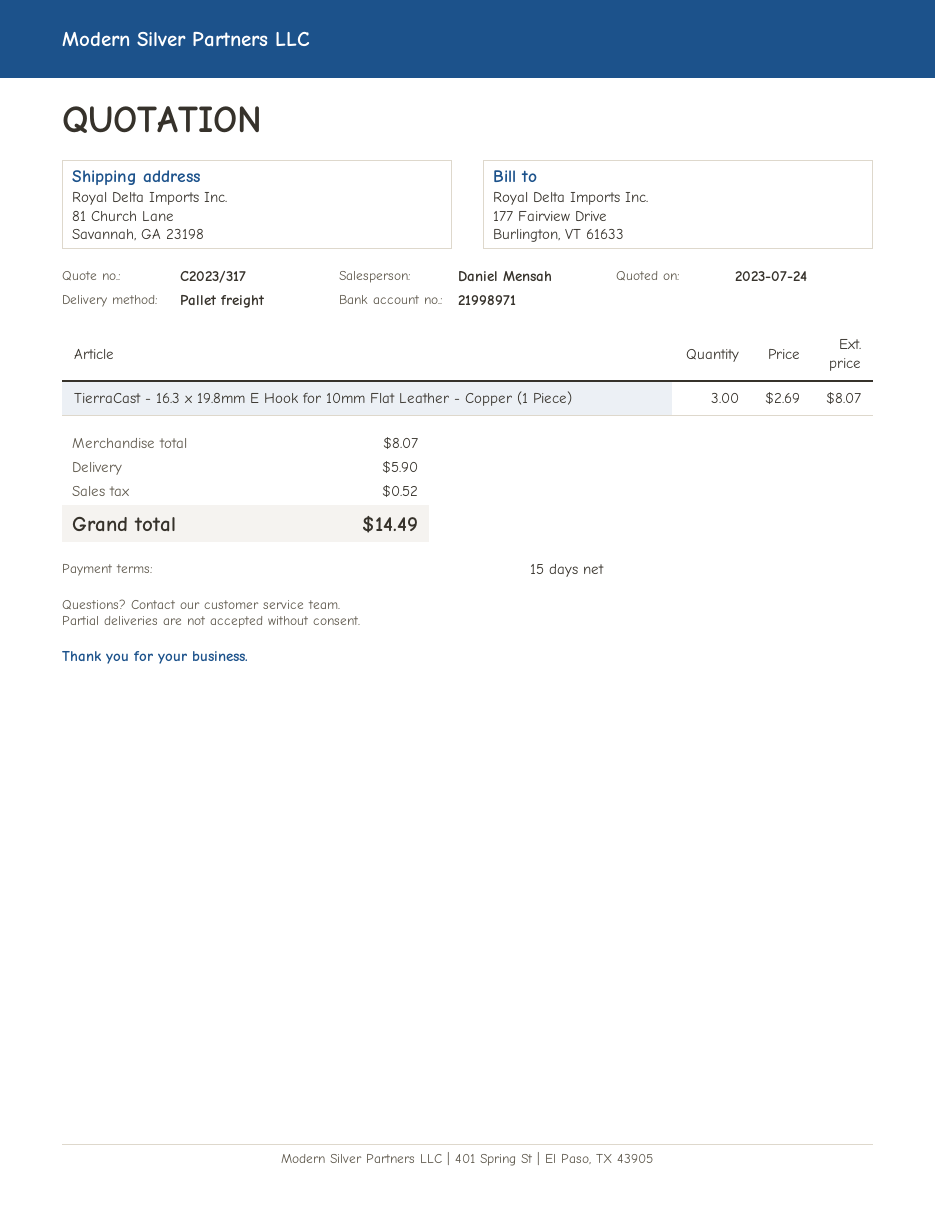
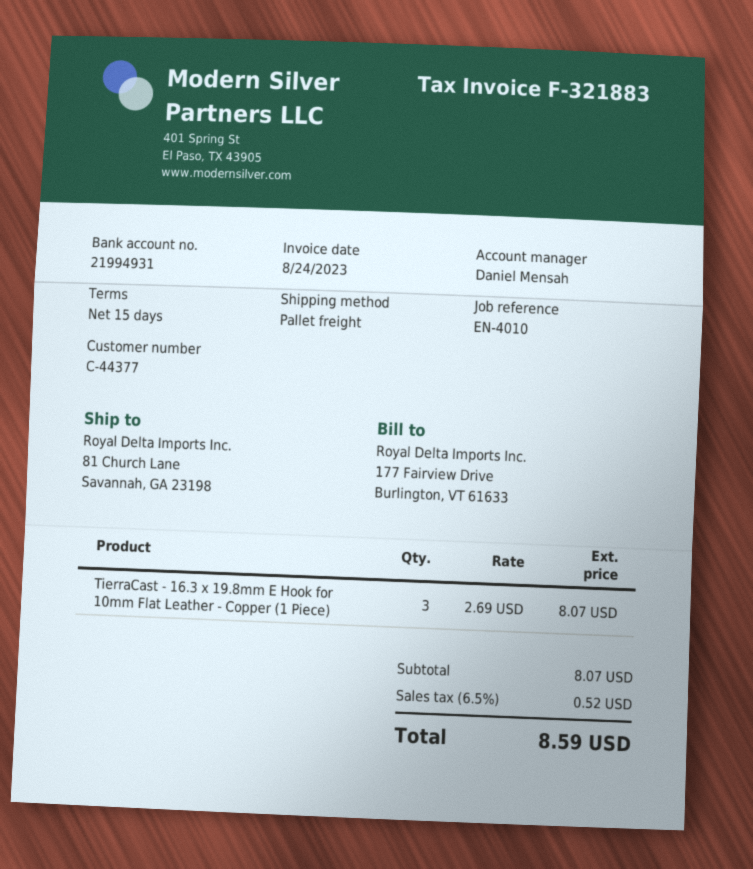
bank account: 21998971 -> 21994931
shipping: 5.90 -> none
total: 14.49 -> 8.59

